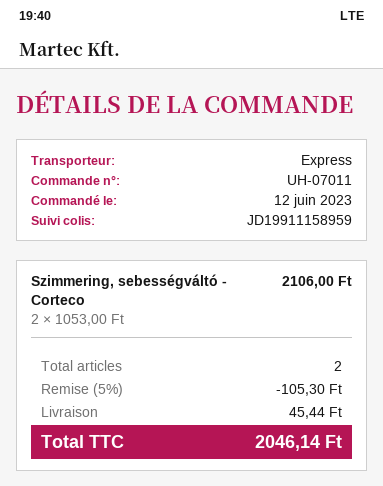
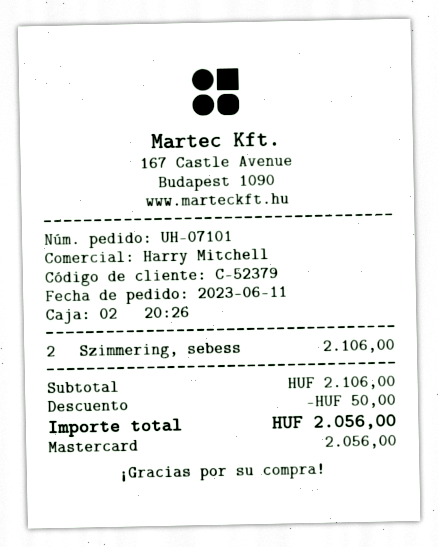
order number: UH-07011 -> UH-07101
order date: 2023-06-12 -> 2023-06-11
discount: 105.30 -> 50.00
shipping: 45.44 -> none
total: 2046.14 -> 2056.00

